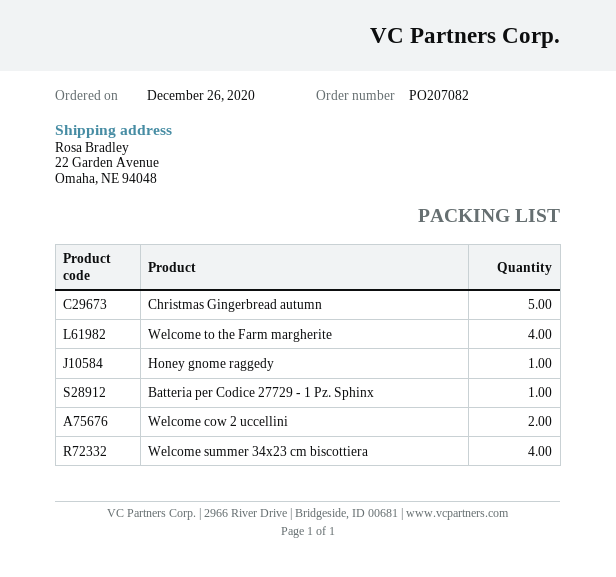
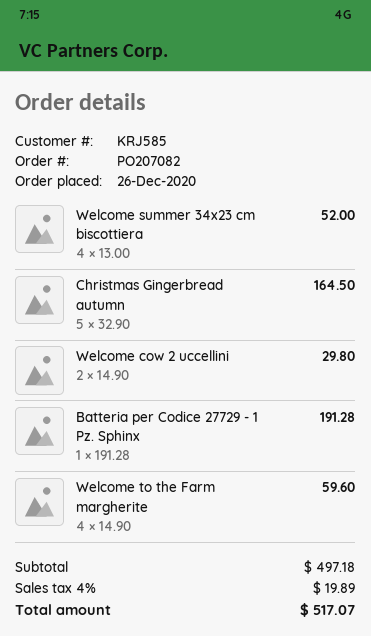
Honey gnome raggedy: 1 -> none

